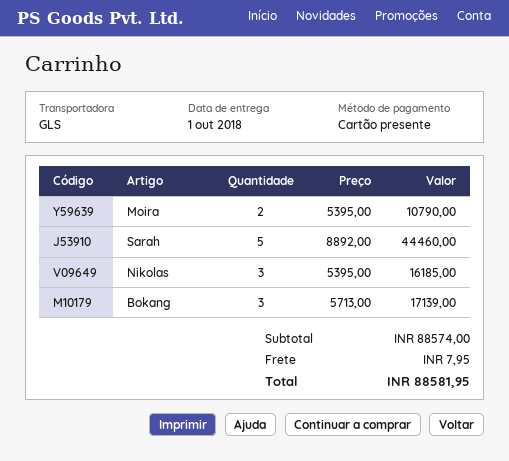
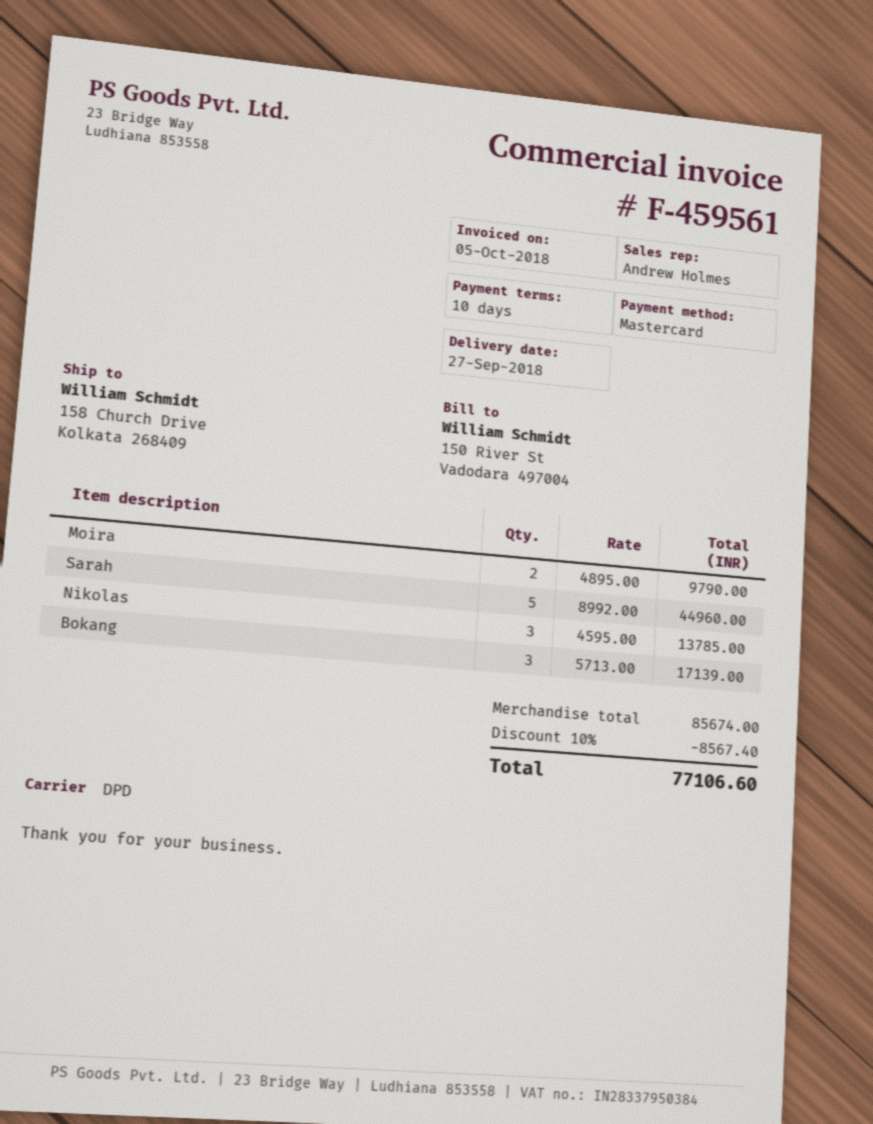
delivery date: 2018-10-01 -> 2018-09-27
payment method: gift card -> Mastercard
shipping method: GLS -> DPD
Moira: 2 x 5395.00 = 10790.00 -> 2 x 4895.00 = 9790.00
Sarah: 5 x 8892.00 = 44460.00 -> 5 x 8992.00 = 44960.00
Nikolas: 3 x 5395.00 = 16185.00 -> 3 x 4595.00 = 13785.00
subtotal: 88574.00 -> 85674.00
discount: none -> 10% = 8567.40
shipping: 7.95 -> none
total: 88581.95 -> 77106.60

